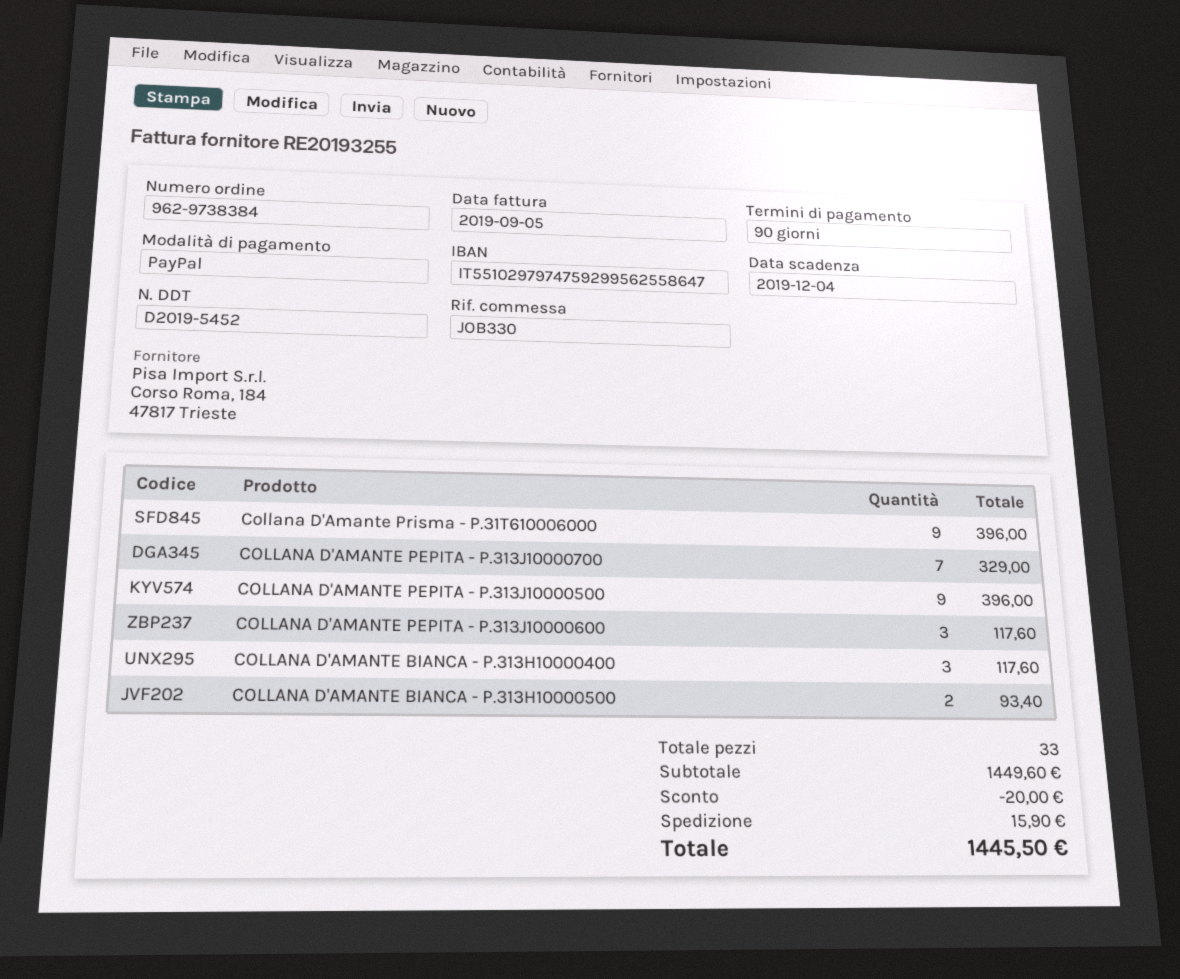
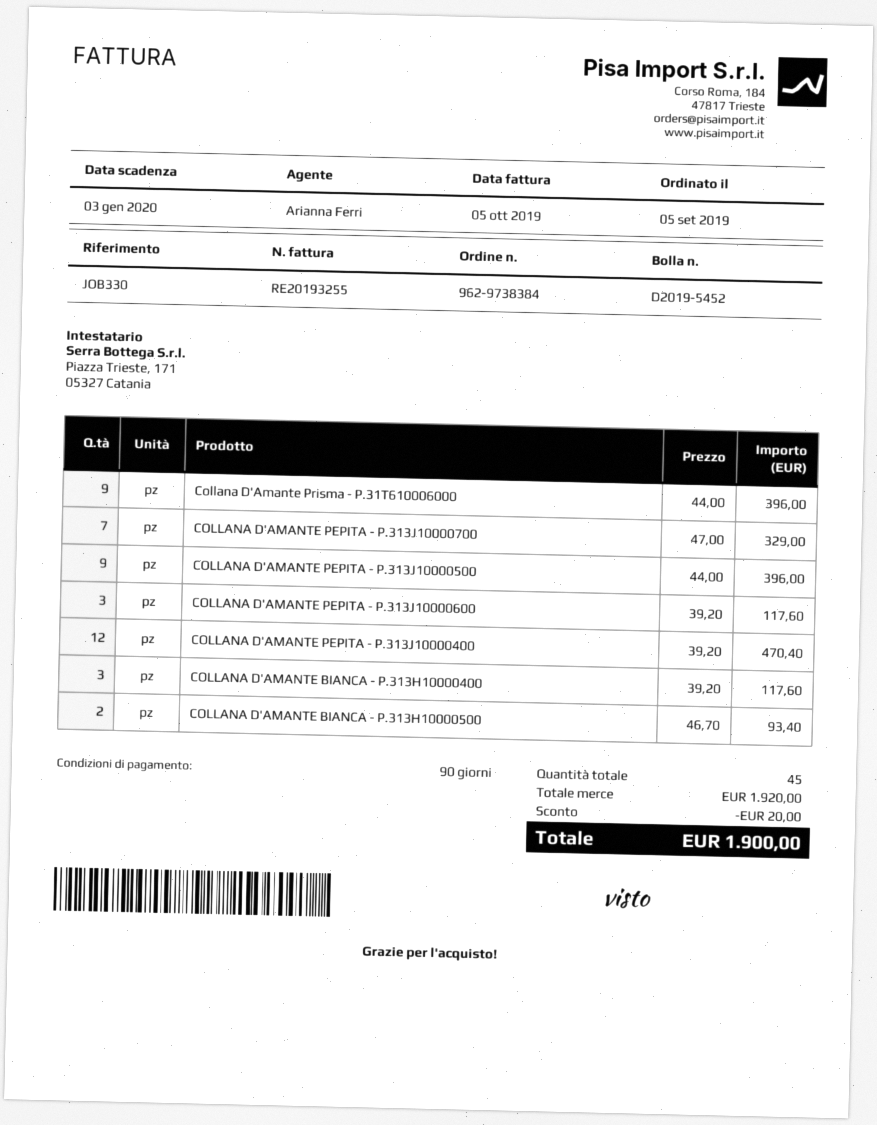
invoice date: 2019-09-05 -> 2019-10-05
due date: 2019-12-04 -> 2020-01-03
COLLANA D'AMANTE PEPITA - P.313J10000400: none -> 12 for 470.40
total quantity: 33 -> 45
subtotal: 1449.60 -> 1920.00
shipping: 15.90 -> none
total: 1445.50 -> 1900.00

